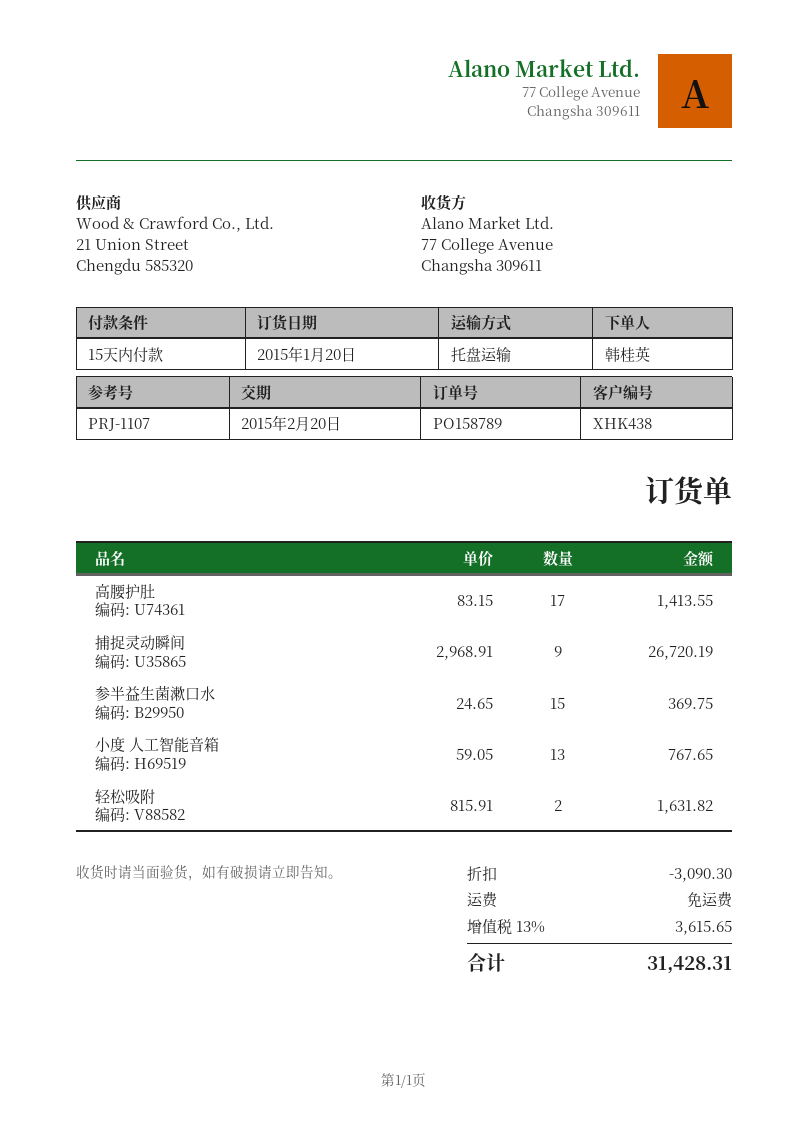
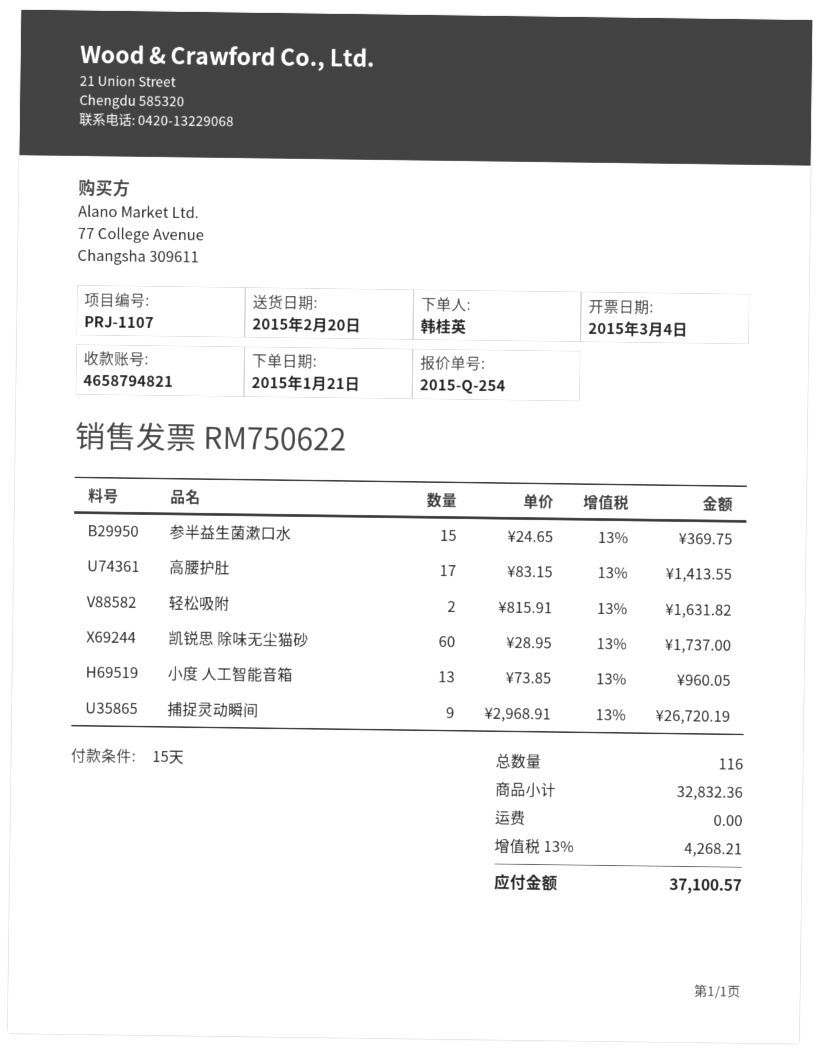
order date: 2015-01-20 -> 2015-01-21
小度 人工智能音箱: 13 x 59.05 = 767.65 -> 13 x 73.85 = 960.05
凯锐思 除味无尘猫砂: none -> 60 x 28.95 = 1737.00
discount: 3090.30 -> none
tax: 13% = 3615.65 -> 13% = 4268.21
total: 31428.31 -> 37100.57

